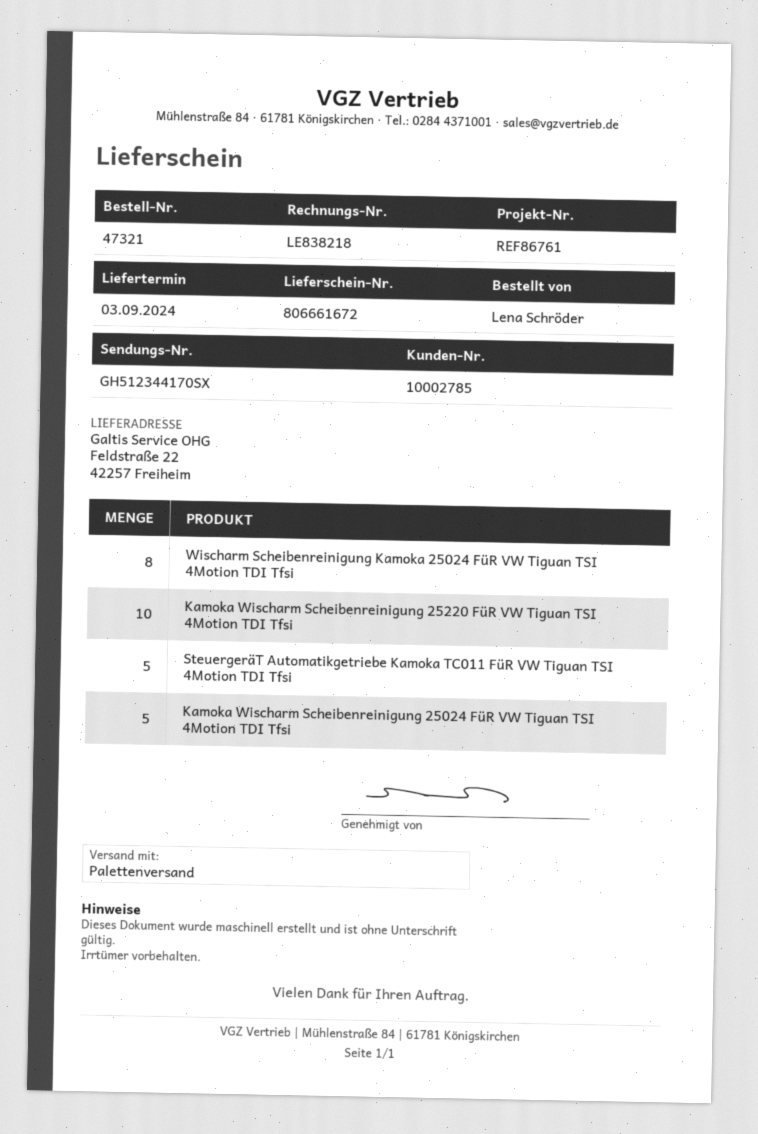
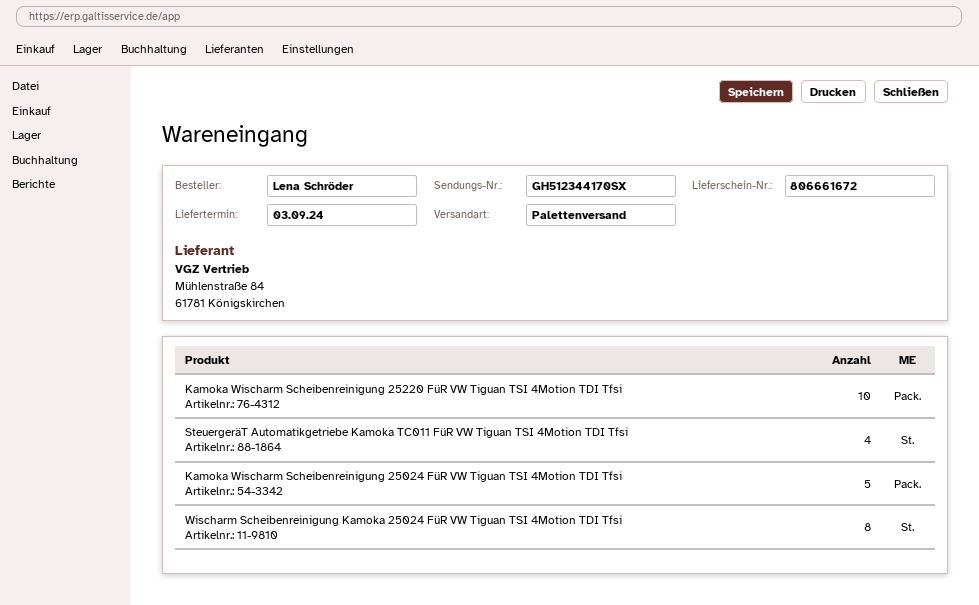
SteuergeräT Automatikgetriebe Kamoka TC011 FüR VW Tiguan TSI 4Motion TDI Tfsi: 5 -> 4

